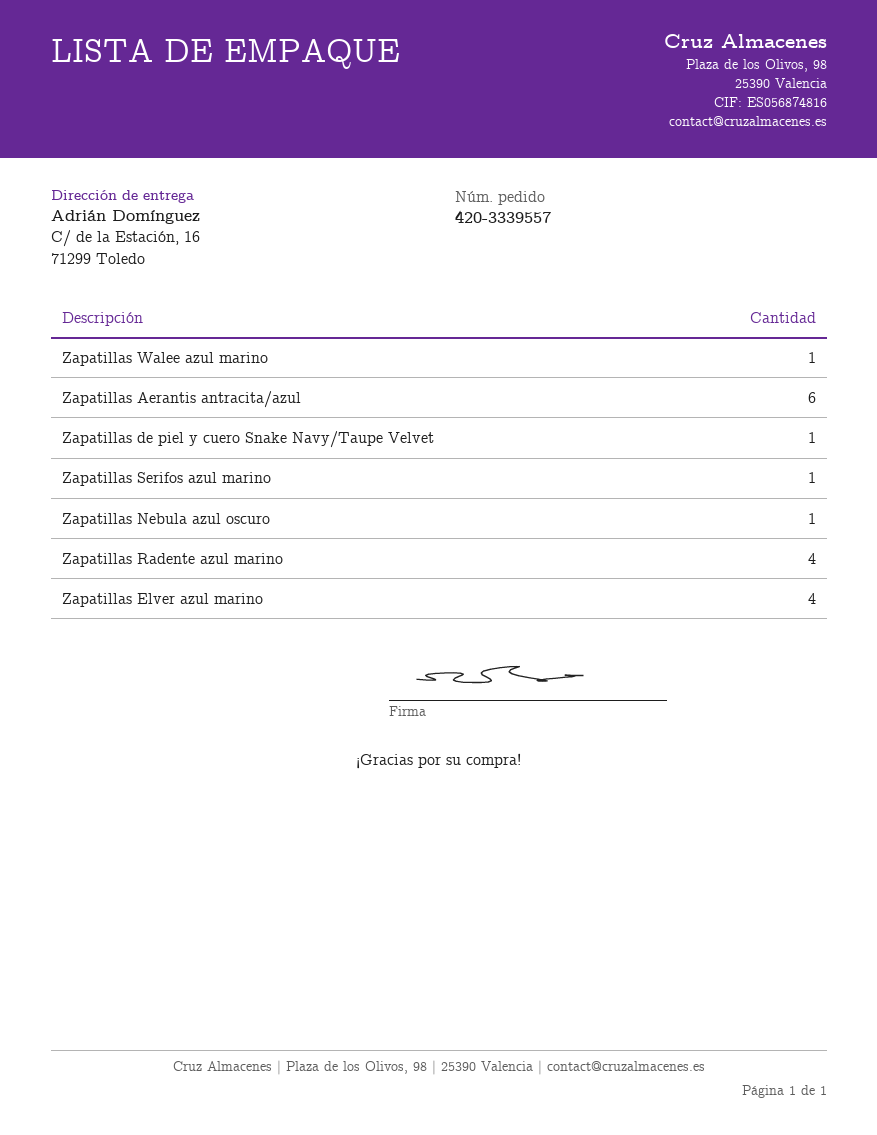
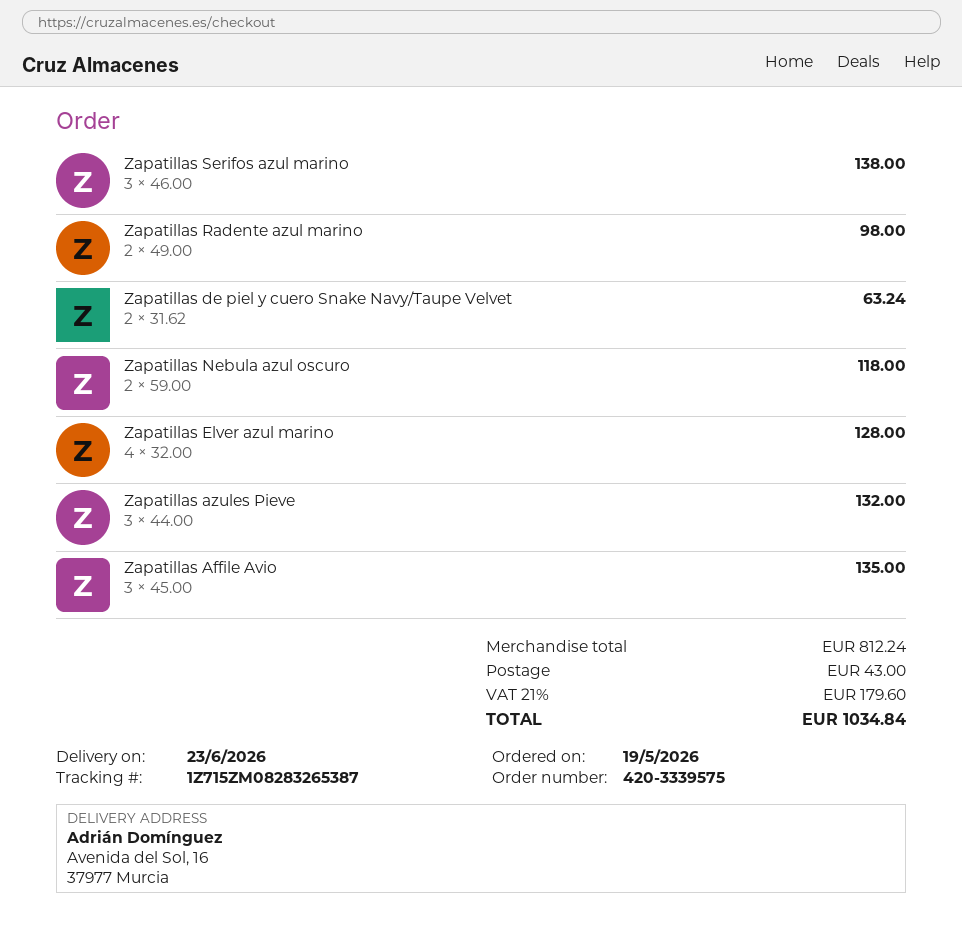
order number: 420-3339557 -> 420-3339575
ship to: C/ de la Estación, 16, 71299 Toledo -> Avenida del Sol, 16, 37977 Murcia
Zapatillas Walee azul marino: 1 -> none
Zapatillas Aerantis antracita/azul: 6 -> none
Zapatillas de piel y cuero Snake Navy/Taupe Velvet: 1 -> 2
Zapatillas Serifos azul marino: 1 -> 3
Zapatillas Nebula azul oscuro: 1 -> 2
Zapatillas Radente azul marino: 4 -> 2
Zapatillas azules Pieve: none -> 3
Zapatillas Affile Avio: none -> 3

